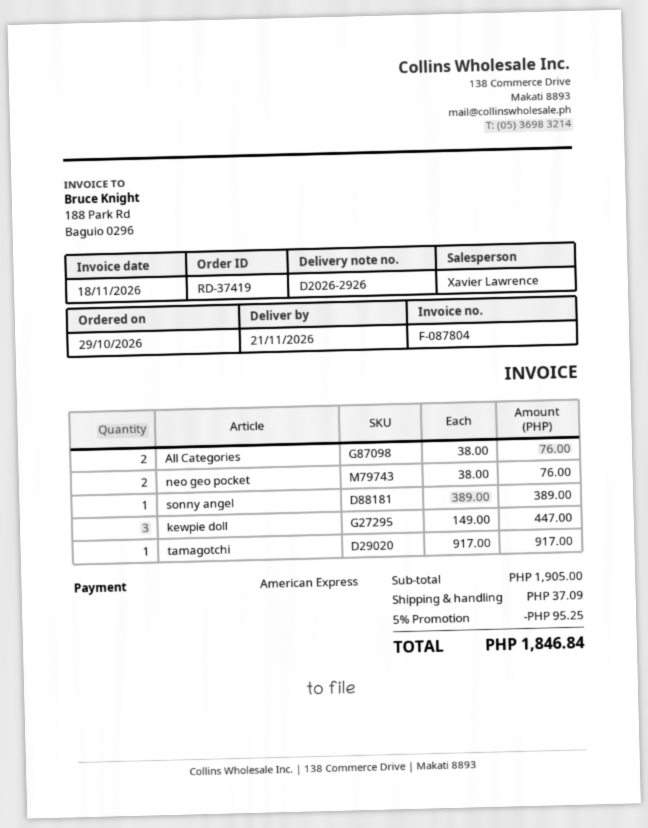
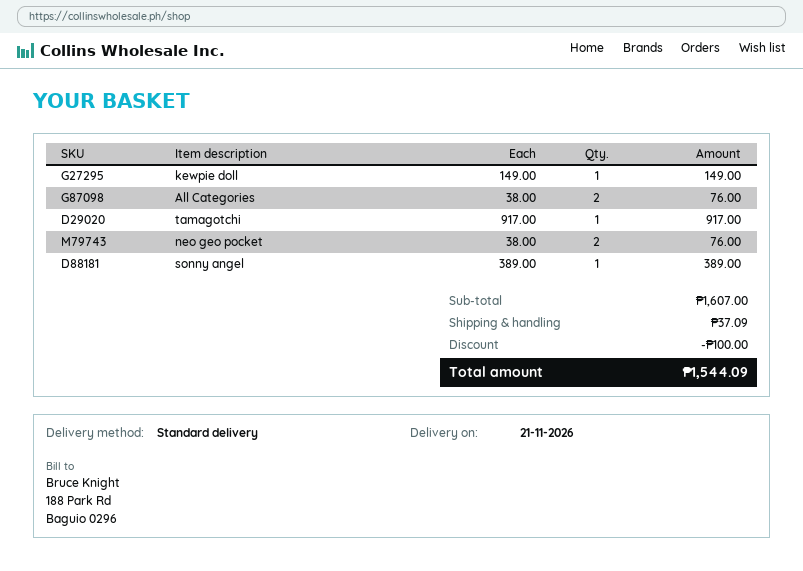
kewpie doll: 3 x 149.00 = 447.00 -> 1 x 149.00 = 149.00
subtotal: 1905.00 -> 1607.00
discount: 95.25 -> 100.00
total: 1846.84 -> 1544.09

